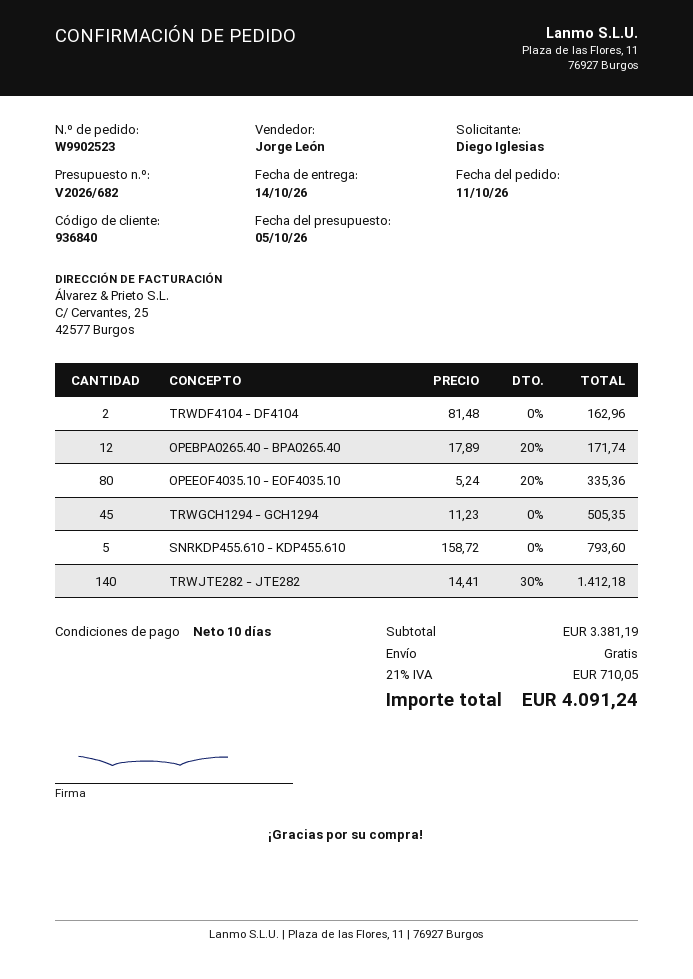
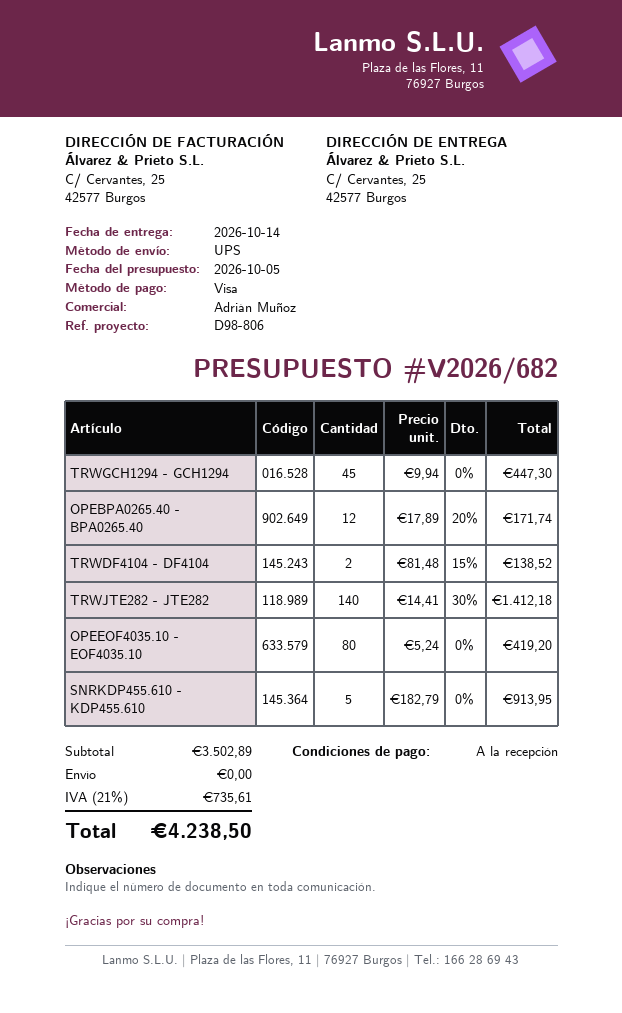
payment terms: 10 days -> on receipt
sales rep: Jorge León -> Adrián Muñoz
TRWDF4104 - DF4104: 2 x 81.48 = 162.96 -> 2 x 81.48 - 15% = 138.52
OPEEOF4035.10 - EOF4035.10: 80 x 5.24 - 20% = 335.36 -> 80 x 5.24 = 419.20
TRWGCH1294 - GCH1294: 45 x 11.23 = 505.35 -> 45 x 9.94 = 447.30
SNRKDP455.610 - KDP455.610: 5 x 158.72 = 793.60 -> 5 x 182.79 = 913.95
subtotal: 3381.19 -> 3502.89
tax: 21% = 710.05 -> 21% = 735.61
total: 4091.24 -> 4238.50

